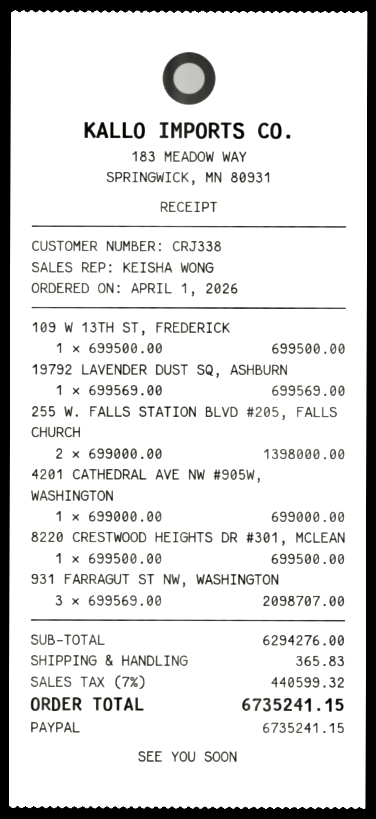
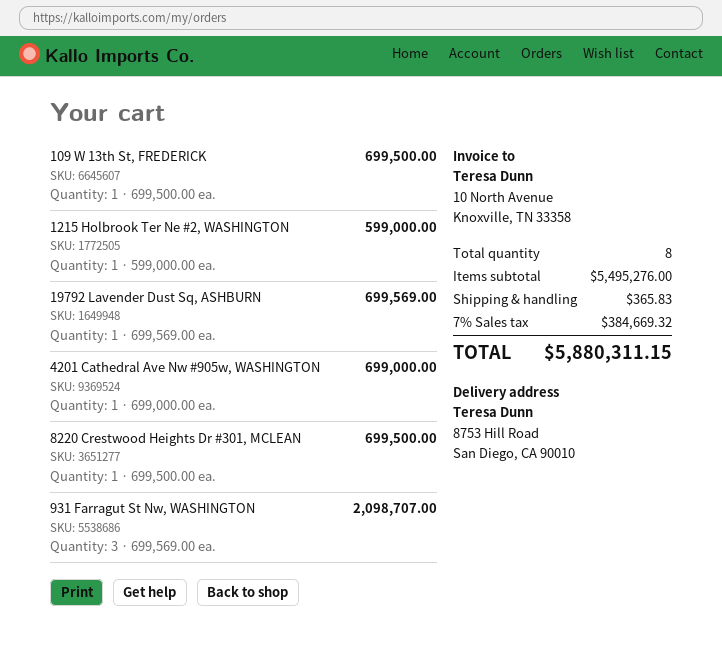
255 W. FALLS STATION BLVD #205, FALLS CHURCH: 2 x 699000.00 = 1398000.00 -> none
1215 Holbrook Ter Ne #2, WASHINGTON: none -> 1 x 599000.00 = 599000.00
subtotal: 6294276.00 -> 5495276.00
tax: 7% = 440599.32 -> 7% = 384669.32
total: 6735241.15 -> 5880311.15

